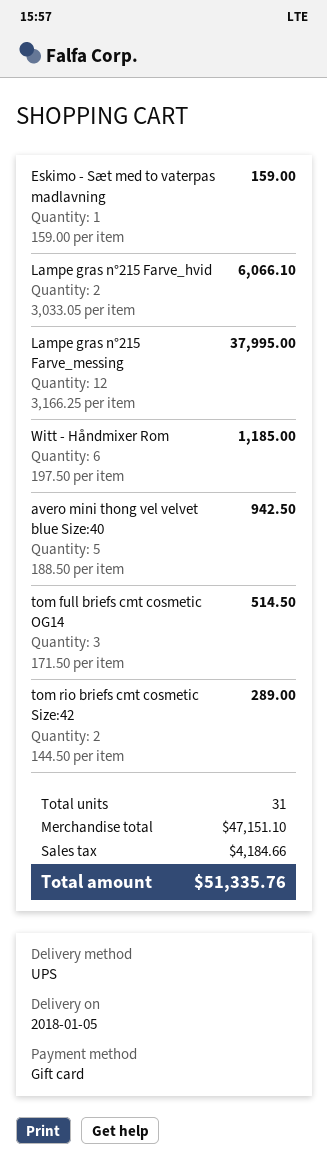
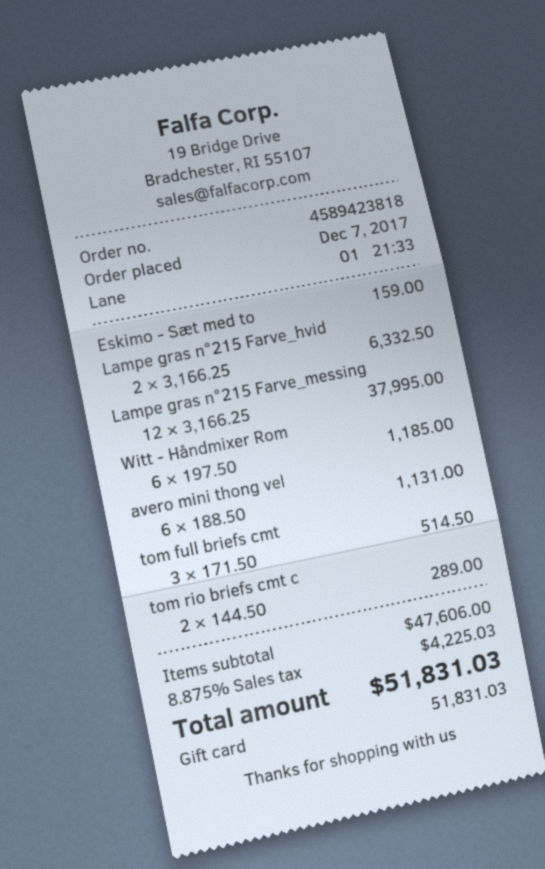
Lampe gras n°215 Farve_hvid: 2 x 3033.05 = 6066.10 -> 2 x 3166.25 = 6332.50
avero mini thong vel velvet blue Size:40: 5 x 188.50 = 942.50 -> 6 x 188.50 = 1131.00
subtotal: 47151.10 -> 47606.00
tax: 4184.66 -> 4225.03
total: 51335.76 -> 51831.03

